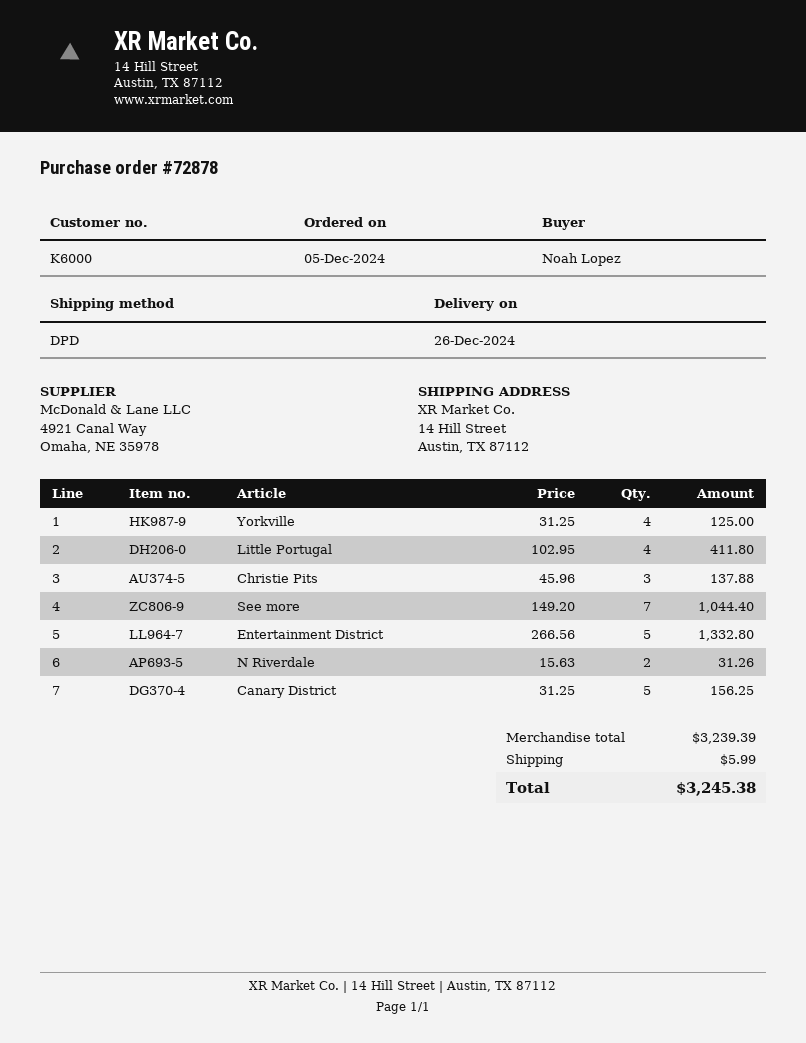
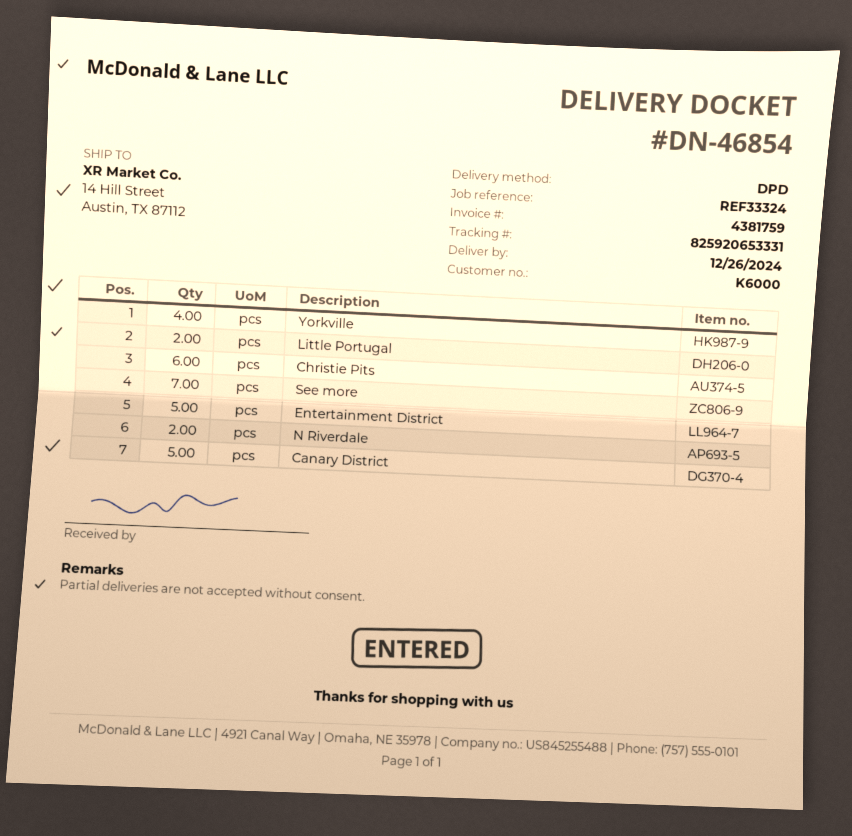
Little Portugal: 4 -> 2
Christie Pits: 3 -> 6

